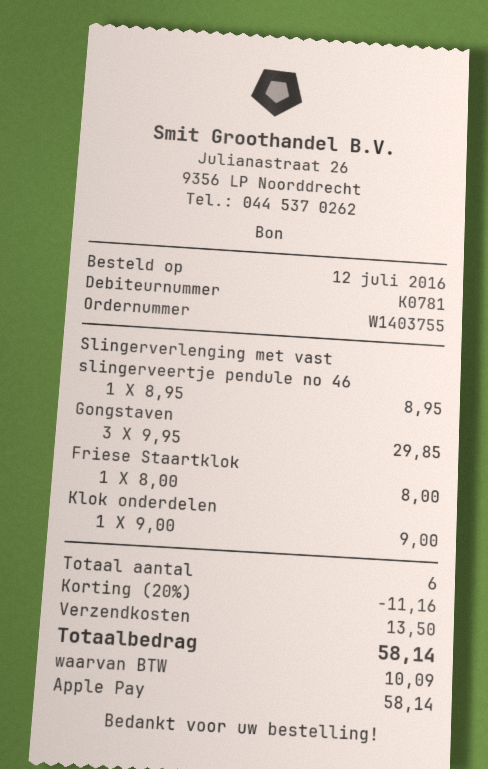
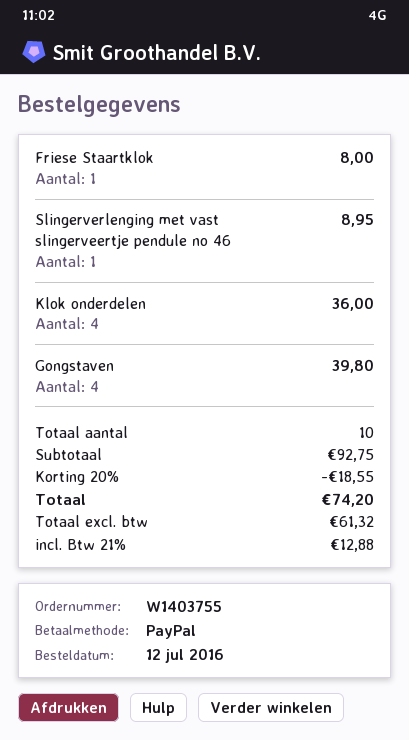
payment method: Apple Pay -> PayPal
Gongstaven: 3 for 29.85 -> 4 for 39.80
Klok onderdelen: 1 for 9.00 -> 4 for 36.00
total quantity: 6 -> 10
discount: 20% = 11.16 -> 20% = 18.55
shipping: 13.50 -> none
tax: 10.09 -> 12.88
total: 58.14 -> 74.20

